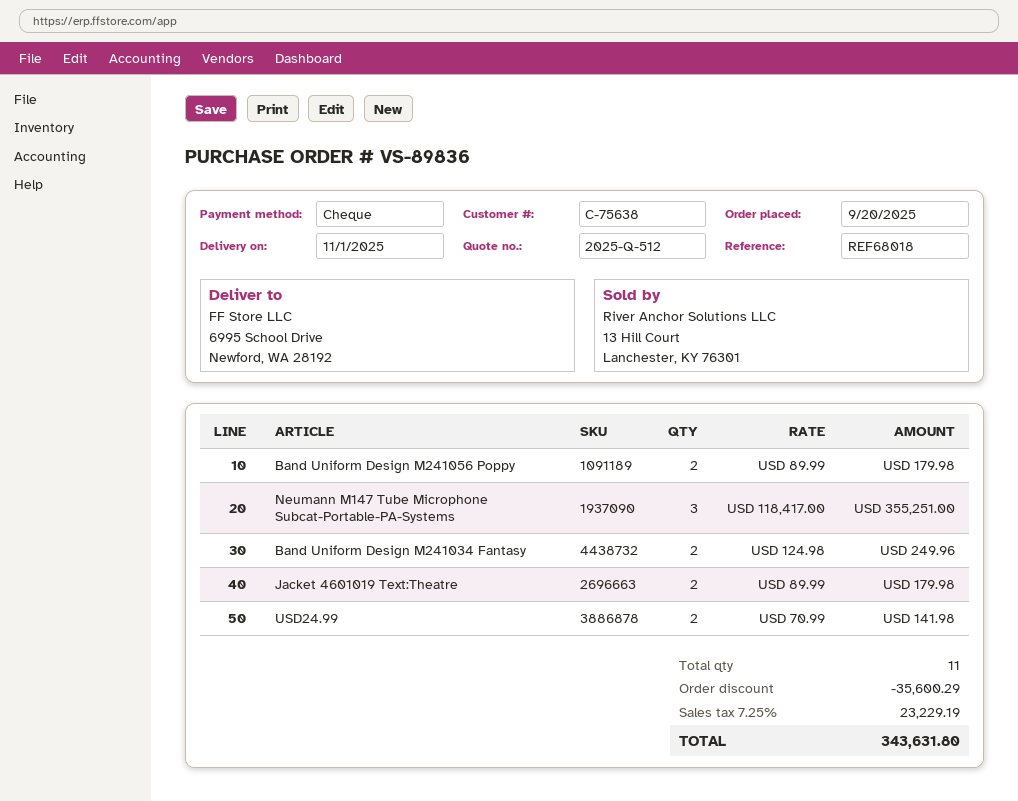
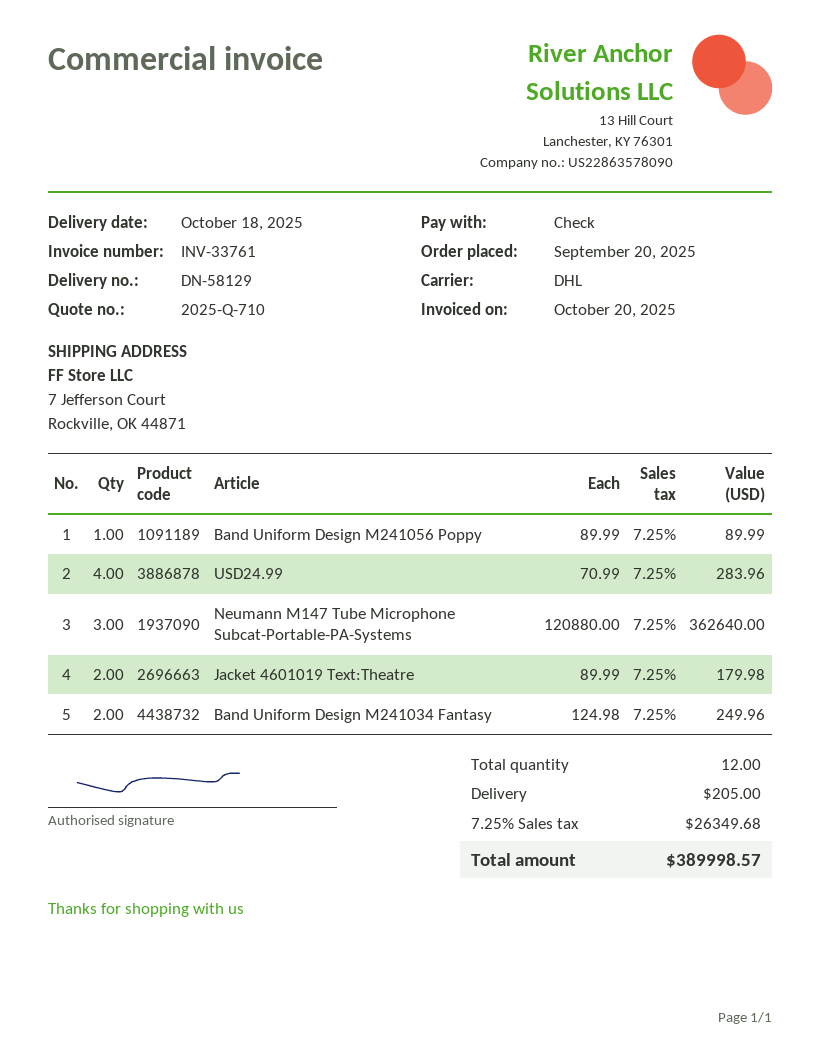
quote number: 2025-Q-512 -> 2025-Q-710
delivery date: 2025-11-01 -> 2025-10-18
ship to: 6995 School Drive, Newford, WA 28192 -> 7 Jefferson Court, Rockville, OK 44871
Band Uniform Design M241056 Poppy: 2 x 89.99 = 179.98 -> 1 x 89.99 = 89.99
Neumann M147 Tube Microphone Subcat-Portable-PA-Systems: 3 x 118417.00 = 355251.00 -> 3 x 120880.00 = 362640.00
USD24.99: 2 x 70.99 = 141.98 -> 4 x 70.99 = 283.96
total quantity: 11 -> 12
discount: 35600.29 -> none
shipping: none -> 205.00
tax: 7.25% = 23229.19 -> 7.25% = 26349.68
total: 343631.80 -> 389998.57

